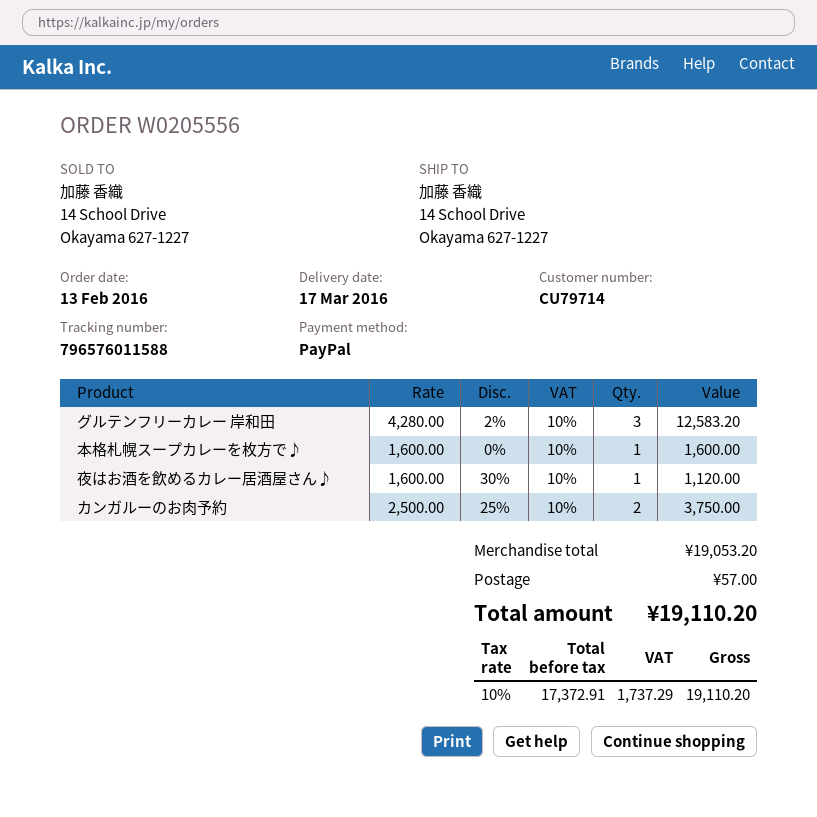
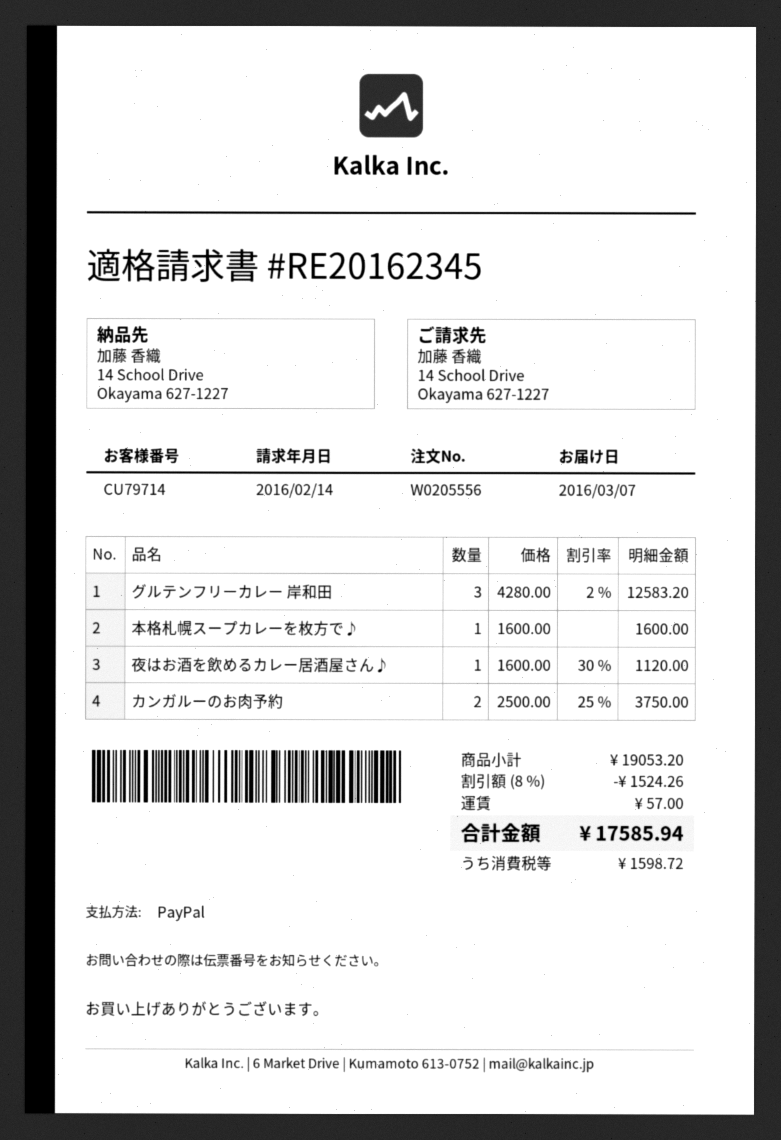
delivery date: 2016-03-17 -> 2016-03-07
discount: none -> 8% = 1524.26
tax: 1737.29 -> 1598.72
total: 19110.20 -> 17585.94

